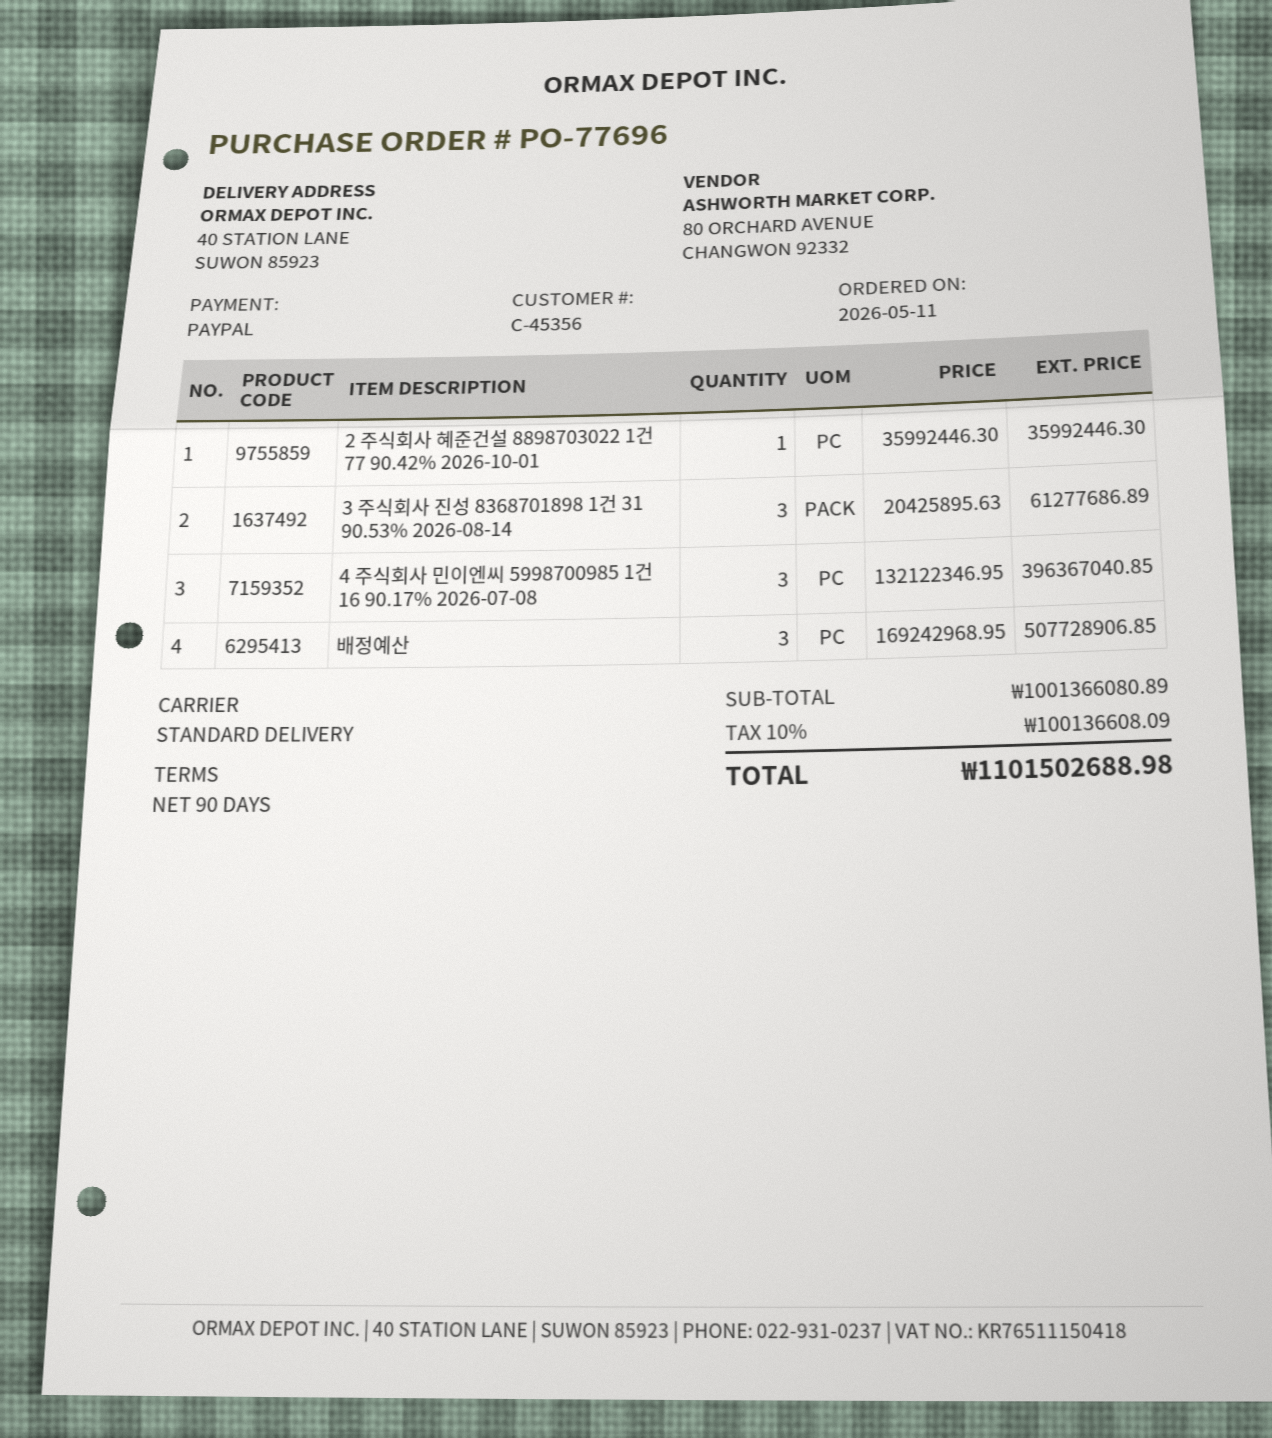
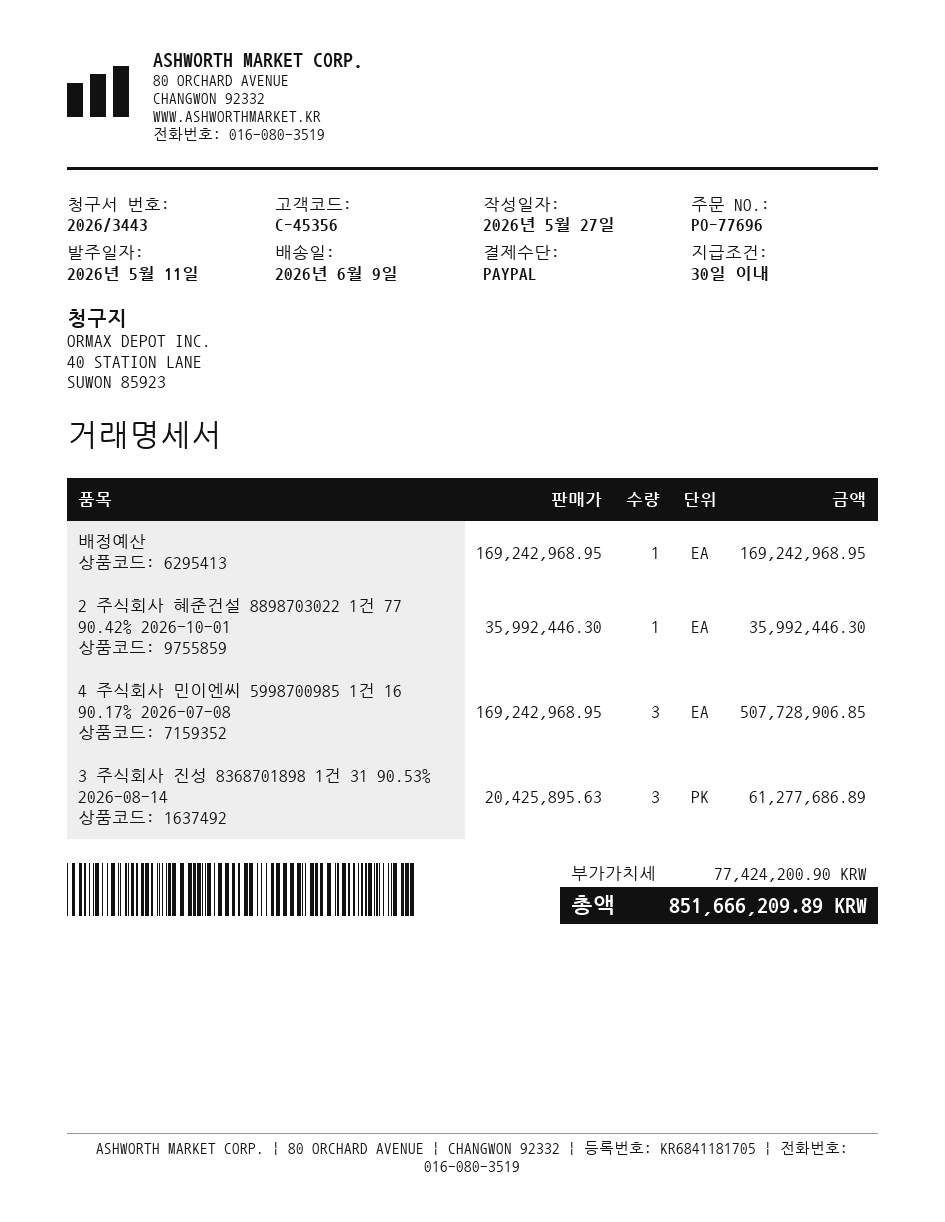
payment terms: 90 days -> 30 days
4 주식회사 민이엔씨 5998700985 1건 16 90.17% 2026-07-08: 3 x 132122346.95 = 396367040.85 -> 3 x 169242968.95 = 507728906.85
배정예산: 3 x 169242968.95 = 507728906.85 -> 1 x 169242968.95 = 169242968.95
tax: 100136608.09 -> 77424200.90
total: 1101502688.98 -> 851666209.89

